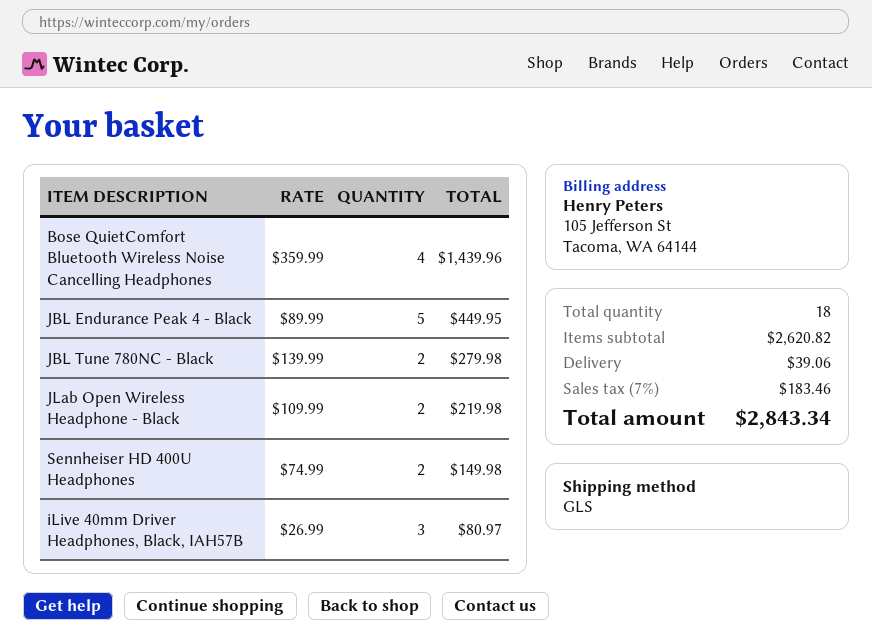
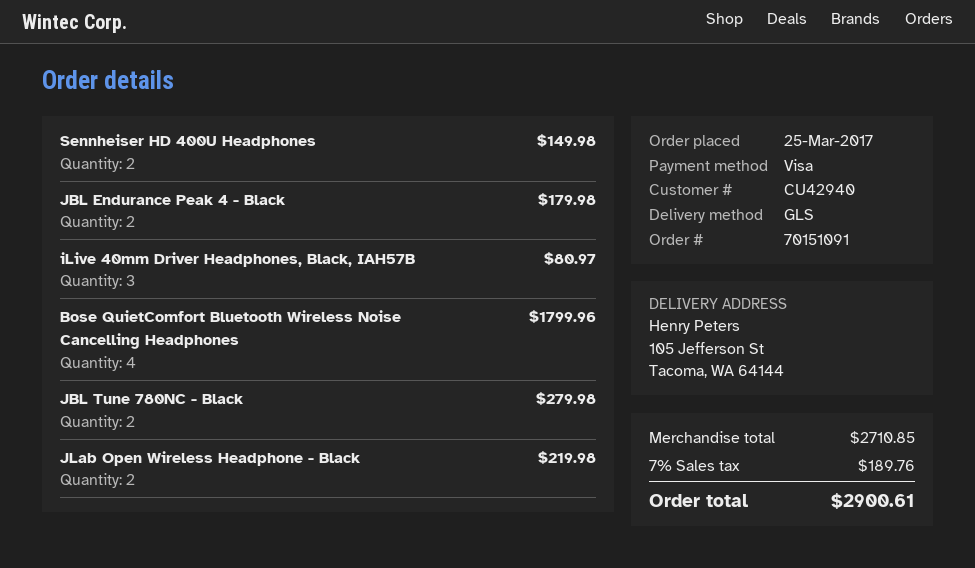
Bose QuietComfort Bluetooth Wireless Noise Cancelling Headphones: 4 for 1439.96 -> 4 for 1799.96
JBL Endurance Peak 4 - Black: 5 for 449.95 -> 2 for 179.98
subtotal: 2620.82 -> 2710.85
shipping: 39.06 -> none
tax: 7% = 183.46 -> 7% = 189.76
total: 2843.34 -> 2900.61

